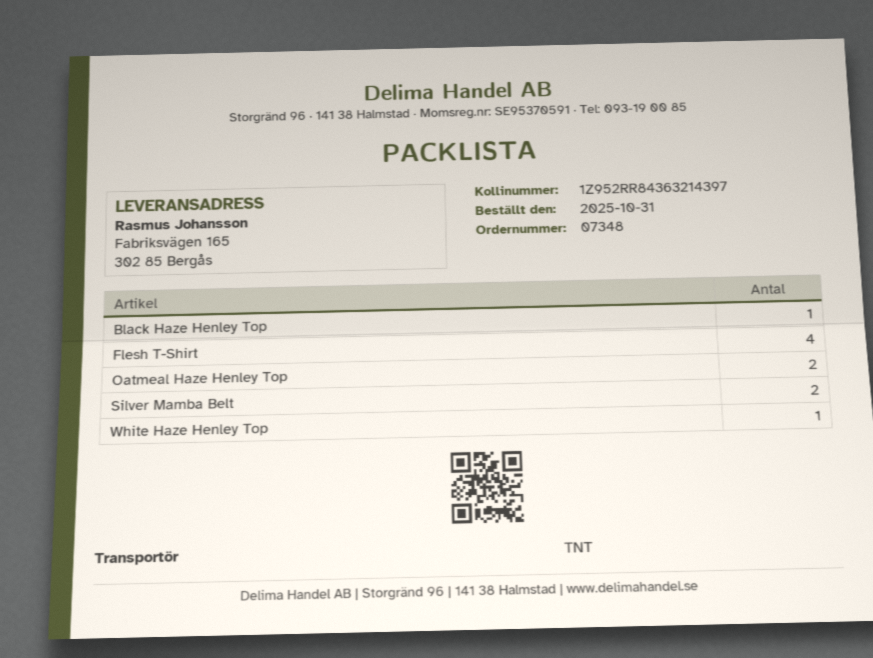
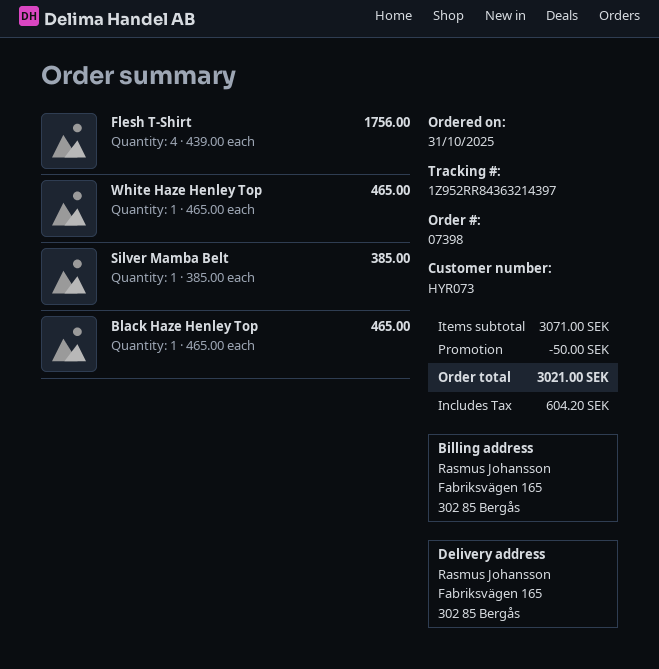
order number: 07348 -> 07398
Oatmeal Haze Henley Top: 2 -> none
Silver Mamba Belt: 2 -> 1

